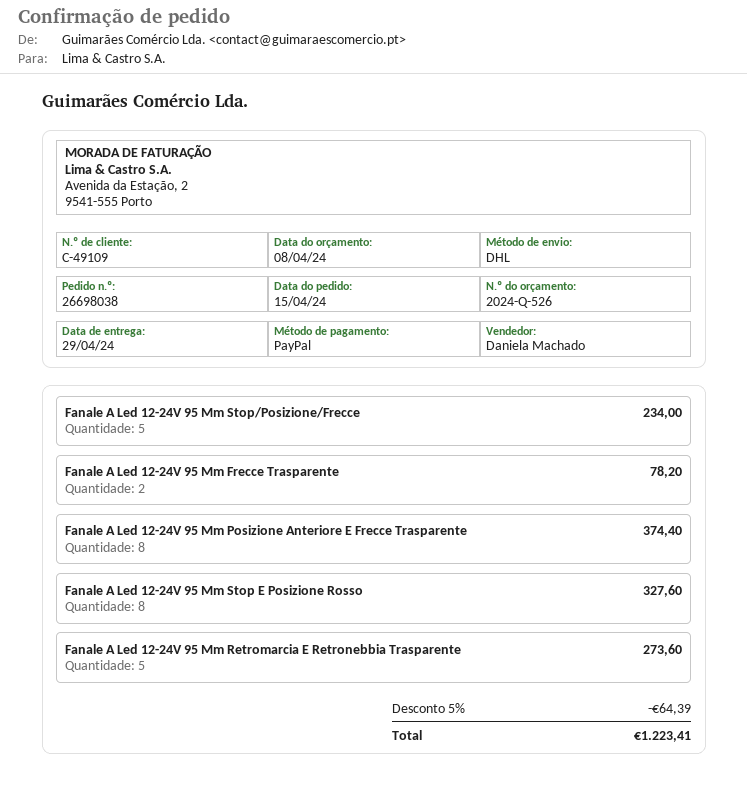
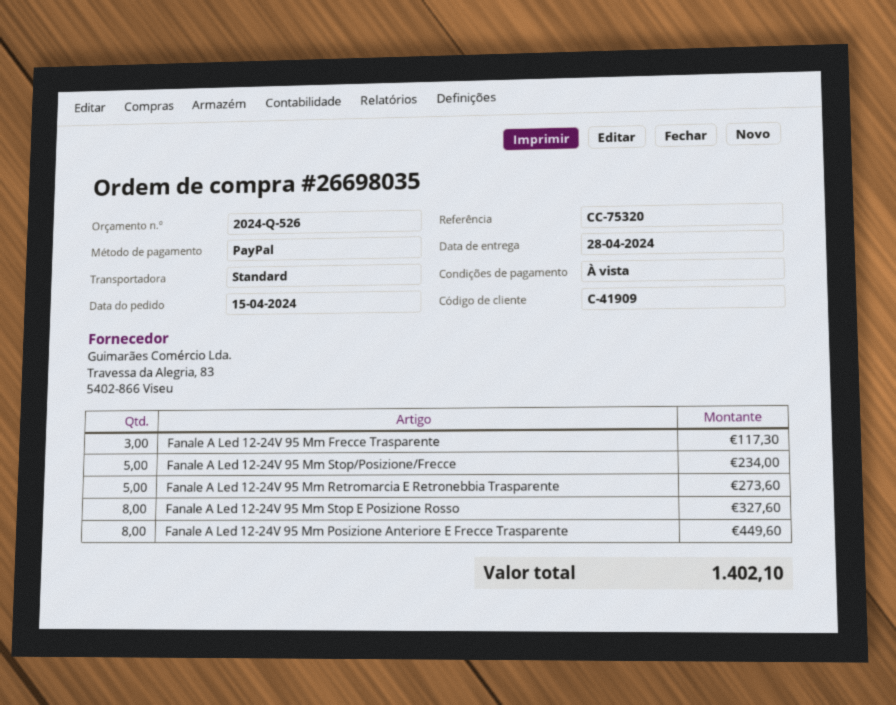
order number: 26698038 -> 26698035
delivery date: 2024-04-29 -> 2024-04-28
customer number: C-49109 -> C-41909
shipping method: DHL -> standard
Fanale A Led 12-24V 95 Mm Frecce Trasparente: 2 for 78.20 -> 3 for 117.30
Fanale A Led 12-24V 95 Mm Posizione Anteriore E Frecce Trasparente: 8 for 374.40 -> 8 for 449.60
discount: 5% = 64.39 -> none
total: 1223.41 -> 1402.10

